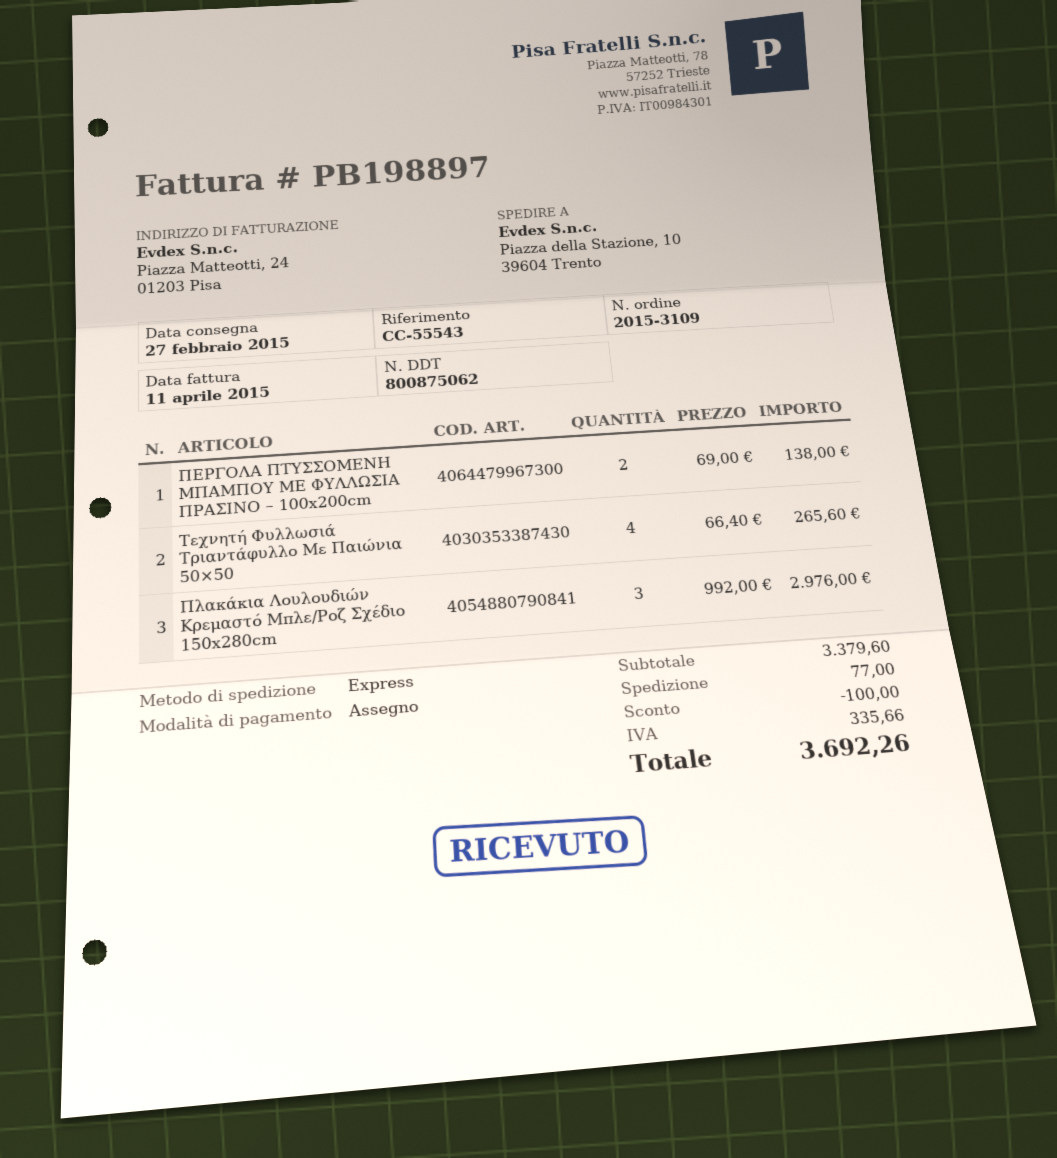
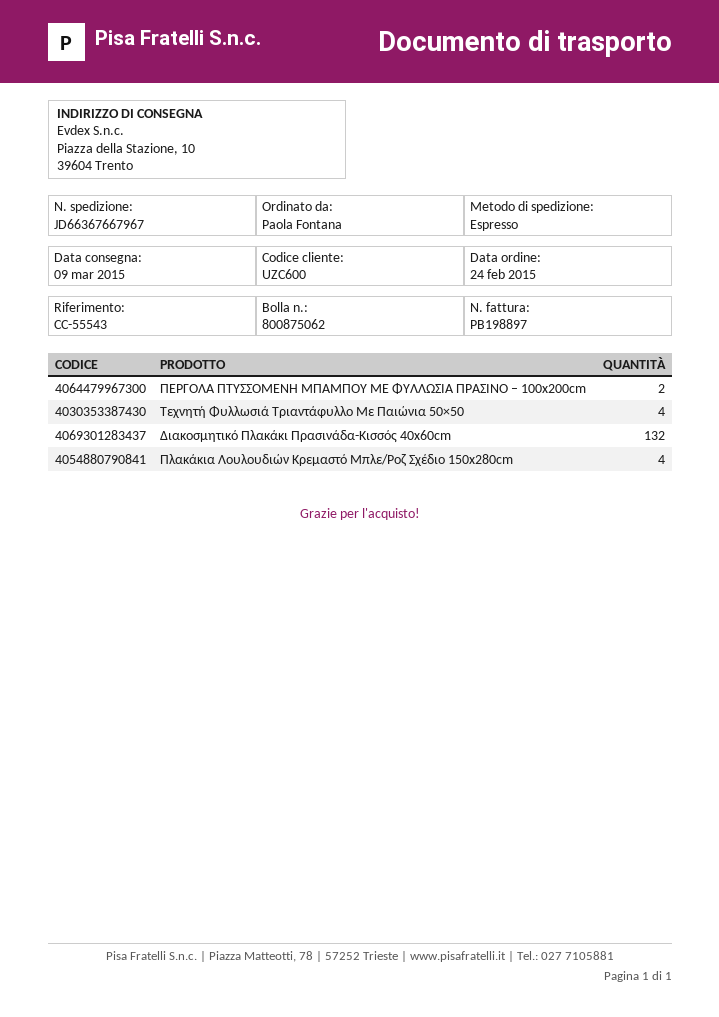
delivery date: 2015-02-27 -> 2015-03-09
Πλακάκια Λουλουδιών Κρεμαστό Μπλε/Ροζ Σχέδιο 150x280cm: 3 -> 4
Διακοσμητικό Πλακάκι Πρασινάδα-Κισσός 40x60cm: none -> 132

